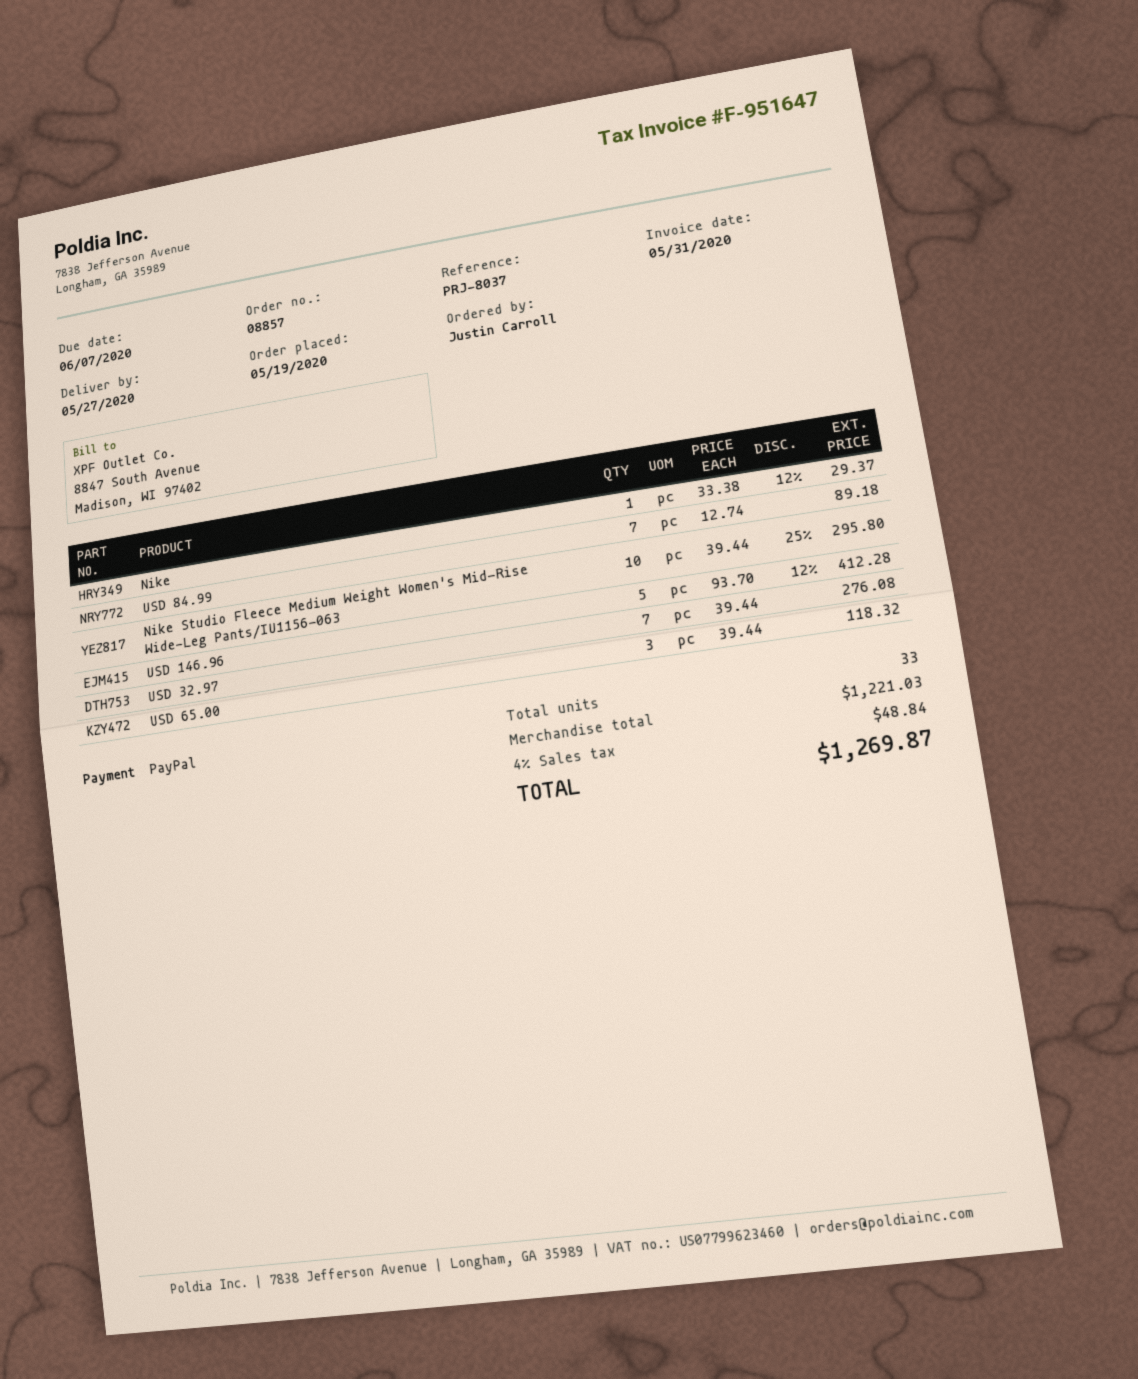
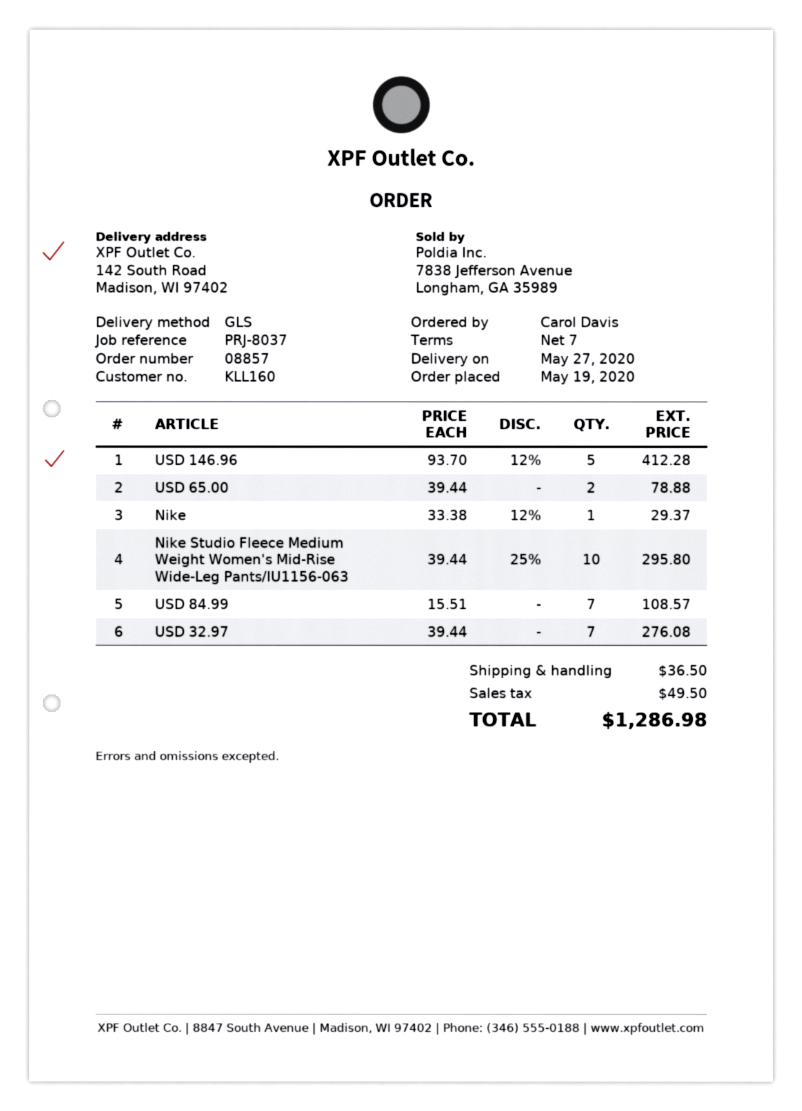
ordered by: Justin Carroll -> Carol Davis
USD 84.99: 7 x 12.74 = 89.18 -> 7 x 15.51 = 108.57
USD 65.00: 3 x 39.44 = 118.32 -> 2 x 39.44 = 78.88
shipping: none -> 36.50
tax: 48.84 -> 49.50
total: 1269.87 -> 1286.98

